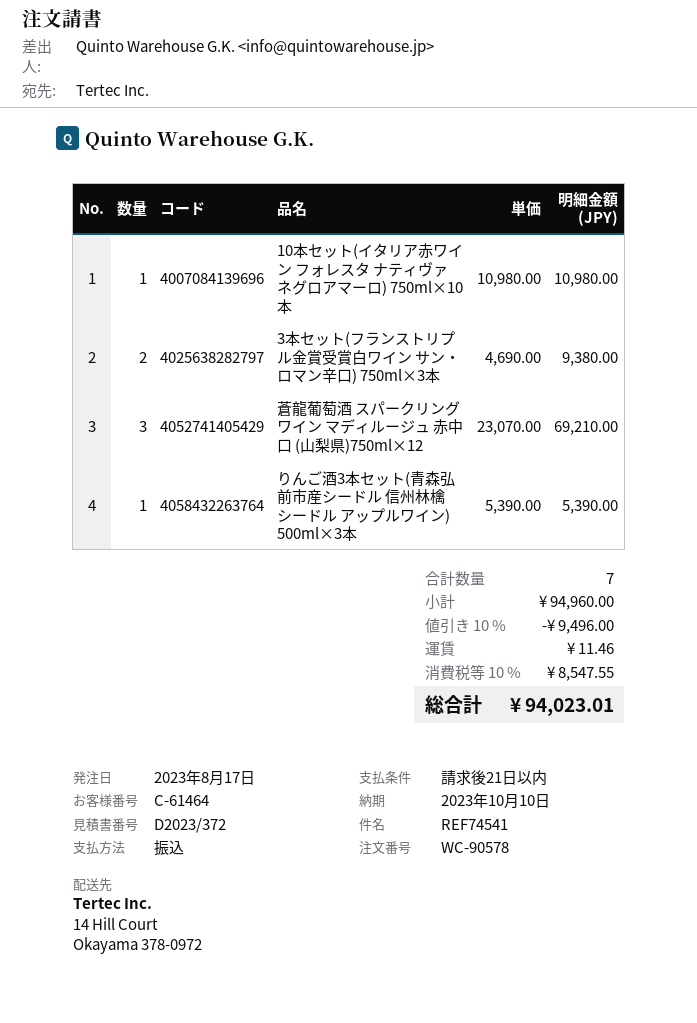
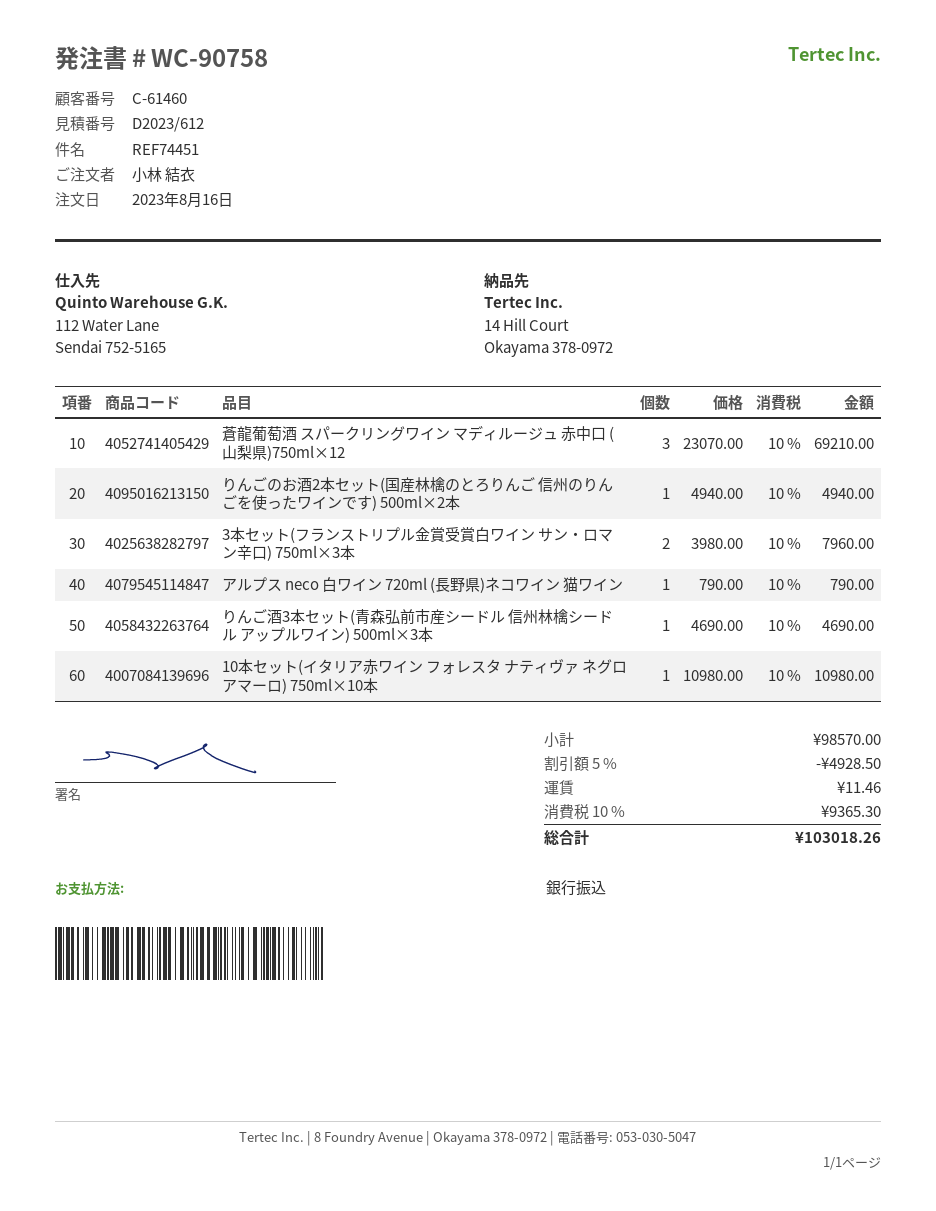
quote number: D2023/372 -> D2023/612
order number: WC-90578 -> WC-90758
order date: 2023-08-17 -> 2023-08-16
customer number: C-61464 -> C-61460
reference: REF74541 -> REF74451
3本セット(フランストリプル金賞受賞白ワイン サン・ロマン辛口) 750ml×3本: 2 x 4690.00 = 9380.00 -> 2 x 3980.00 = 7960.00
りんご酒3本セット(青森弘前市産シードル 信州林檎シードル アップルワイン) 500ml×3本: 1 x 5390.00 = 5390.00 -> 1 x 4690.00 = 4690.00
りんごのお酒2本セット(国産林檎のとろりんご 信州のりんごを使ったワインです) 500ml×2本: none -> 1 x 4940.00 = 4940.00
アルプス neco 白ワイン 720ml (長野県)ネコワイン 猫ワイン: none -> 1 x 790.00 = 790.00
subtotal: 94960.00 -> 98570.00
discount: 10% = 9496.00 -> 5% = 4928.50
tax: 10% = 8547.55 -> 10% = 9365.30
total: 94023.01 -> 103018.26

